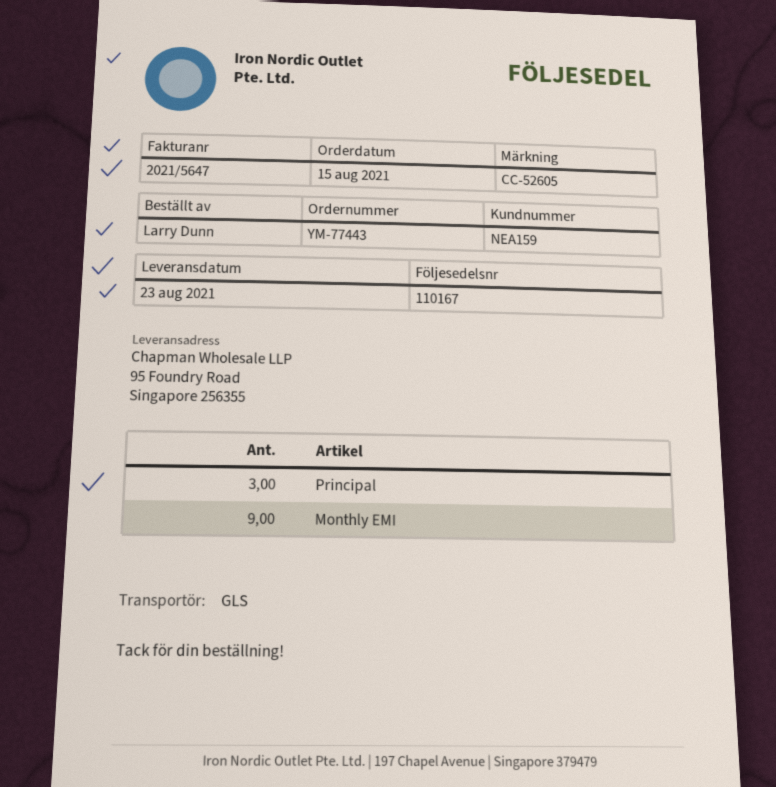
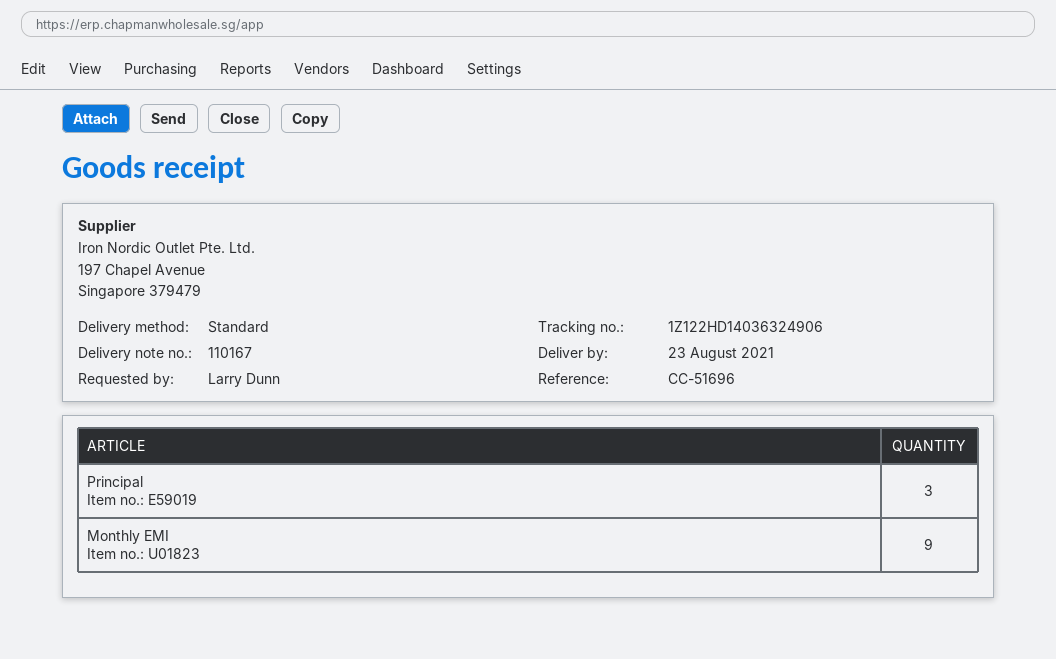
reference: CC-52605 -> CC-51696
shipping method: GLS -> standard

